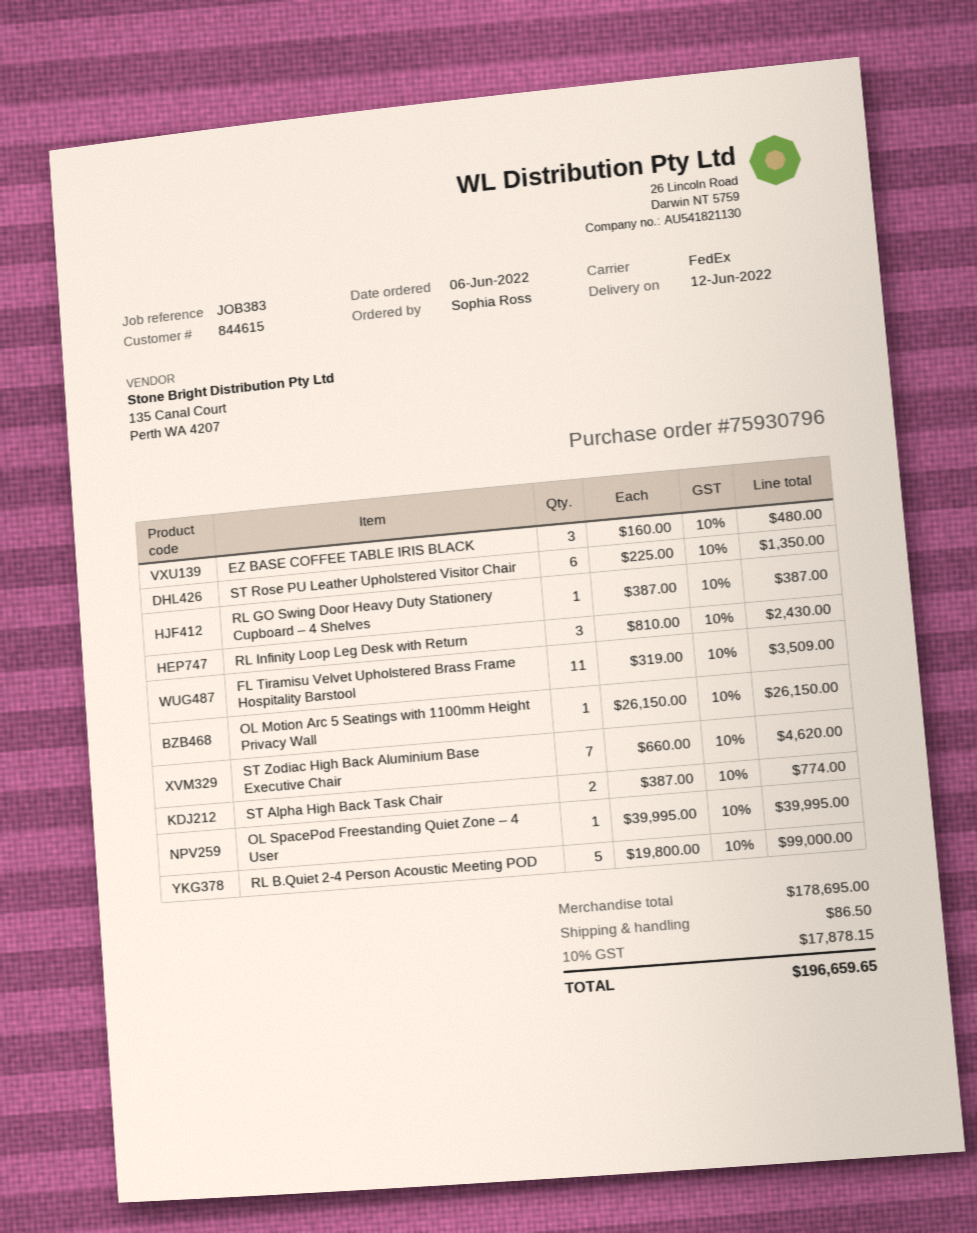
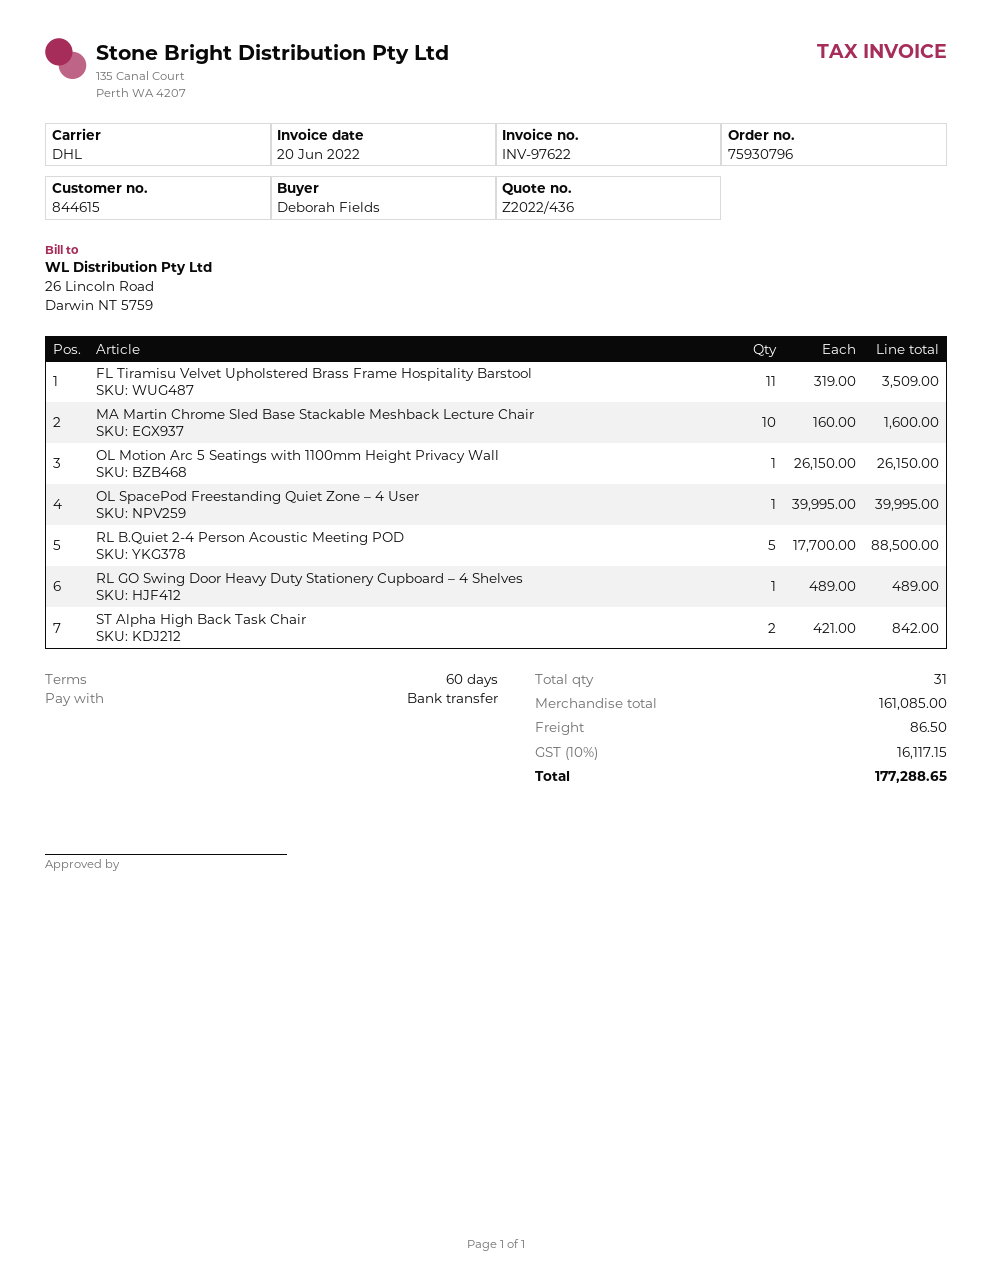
ordered by: Sophia Ross -> Deborah Fields
shipping method: FedEx -> DHL
EZ BASE COFFEE TABLE IRIS BLACK: 3 x 160.00 = 480.00 -> none
ST Rose PU Leather Upholstered Visitor Chair: 6 x 225.00 = 1350.00 -> none
RL GO Swing Door Heavy Duty Stationery Cupboard – 4 Shelves: 1 x 387.00 = 387.00 -> 1 x 489.00 = 489.00
RL Infinity Loop Leg Desk with Return: 3 x 810.00 = 2430.00 -> none
ST Zodiac High Back Aluminium Base Executive Chair: 7 x 660.00 = 4620.00 -> none
ST Alpha High Back Task Chair: 2 x 387.00 = 774.00 -> 2 x 421.00 = 842.00
RL B.Quiet 2-4 Person Acoustic Meeting POD: 5 x 19800.00 = 99000.00 -> 5 x 17700.00 = 88500.00
MA Martin Chrome Sled Base Stackable Meshback Lecture Chair: none -> 10 x 160.00 = 1600.00
subtotal: 178695.00 -> 161085.00
tax: 10% = 17878.15 -> 10% = 16117.15
total: 196659.65 -> 177288.65

